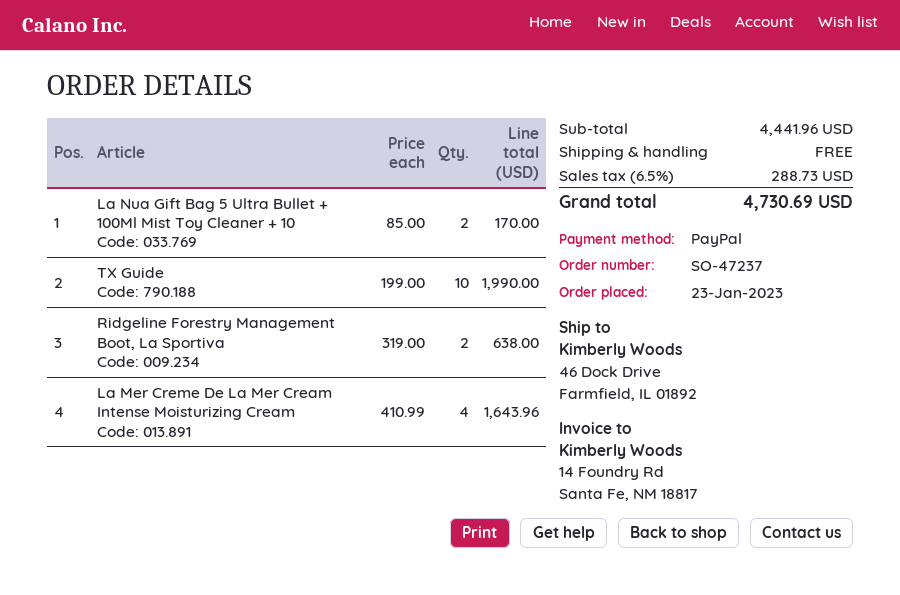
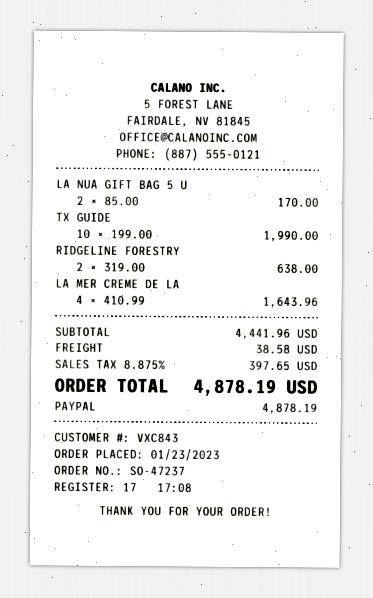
shipping: 0.00 -> 38.58
tax: 6.5% = 288.73 -> 8.875% = 397.65
total: 4730.69 -> 4878.19

